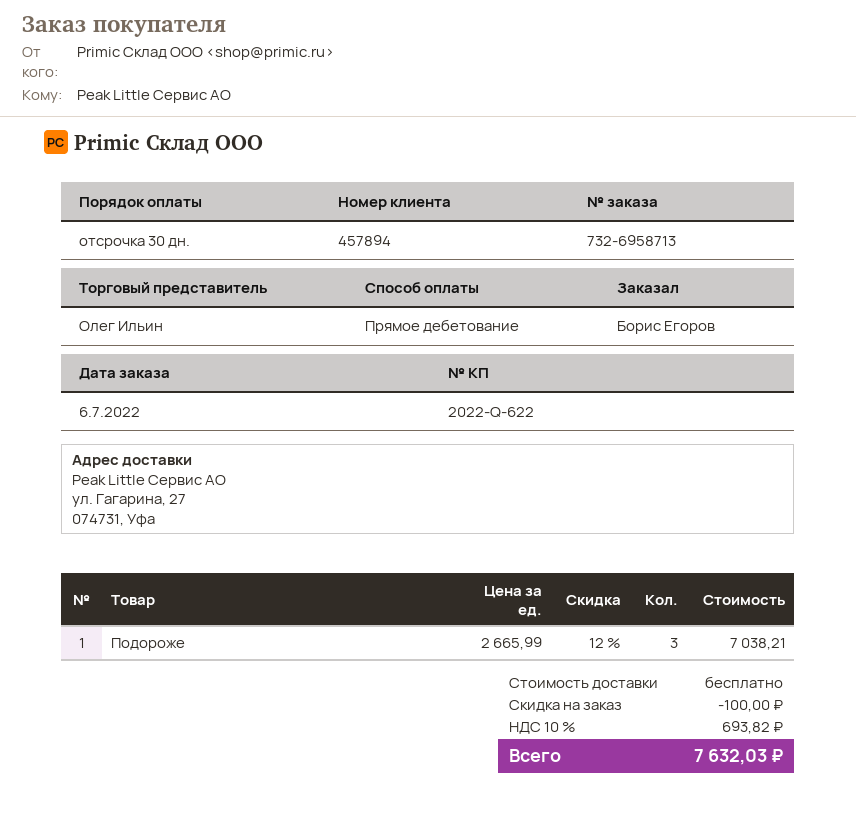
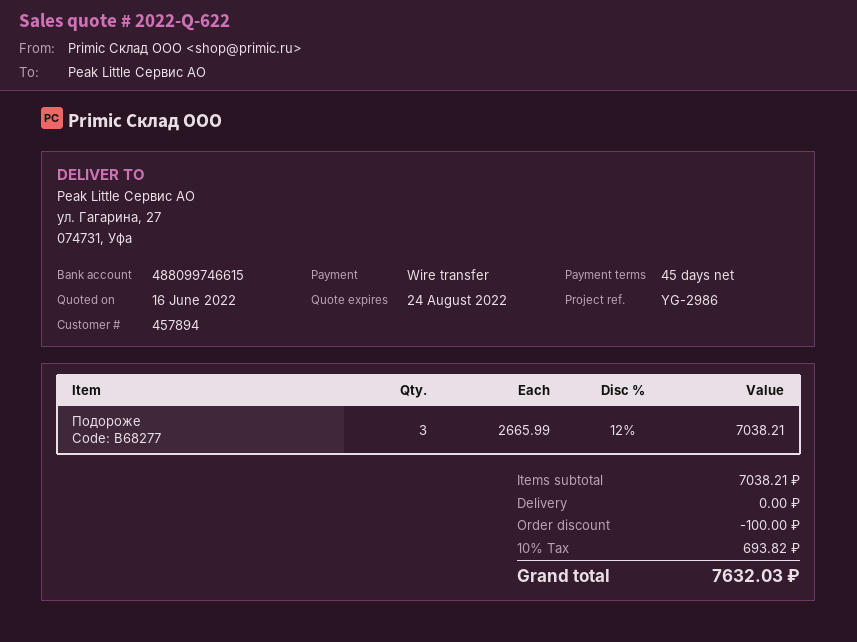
payment terms: 30 days -> 45 days
payment method: direct debit -> bank transfer

